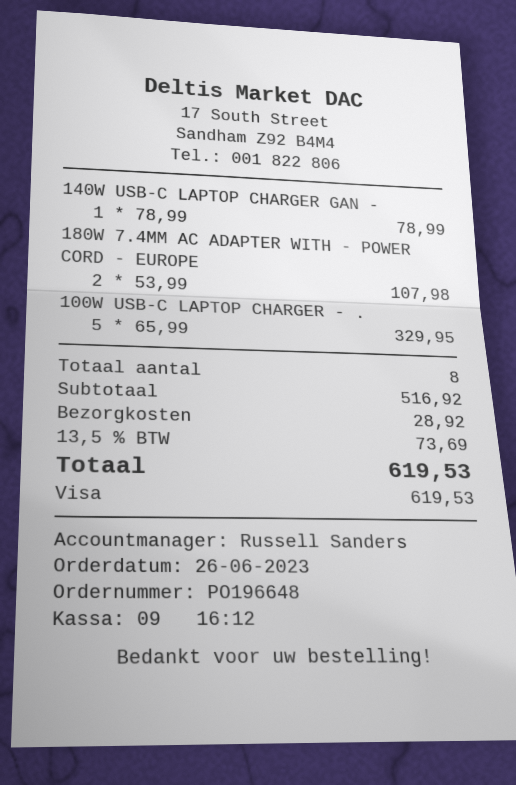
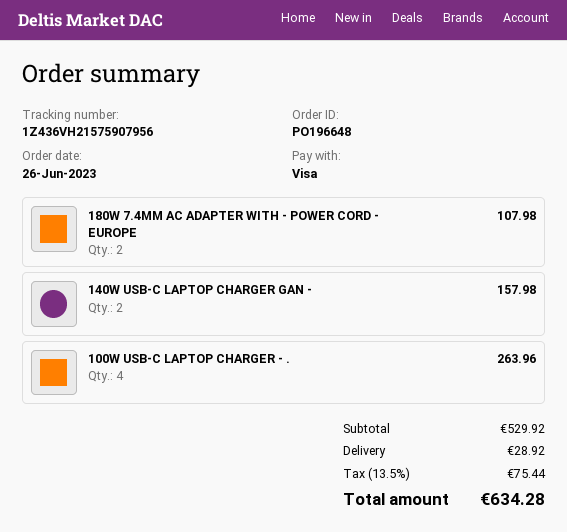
140W USB-C LAPTOP CHARGER GAN -: 1 for 78.99 -> 2 for 157.98
100W USB-C LAPTOP CHARGER - .: 5 for 329.95 -> 4 for 263.96
subtotal: 516.92 -> 529.92
tax: 13.5% = 73.69 -> 13.5% = 75.44
total: 619.53 -> 634.28

